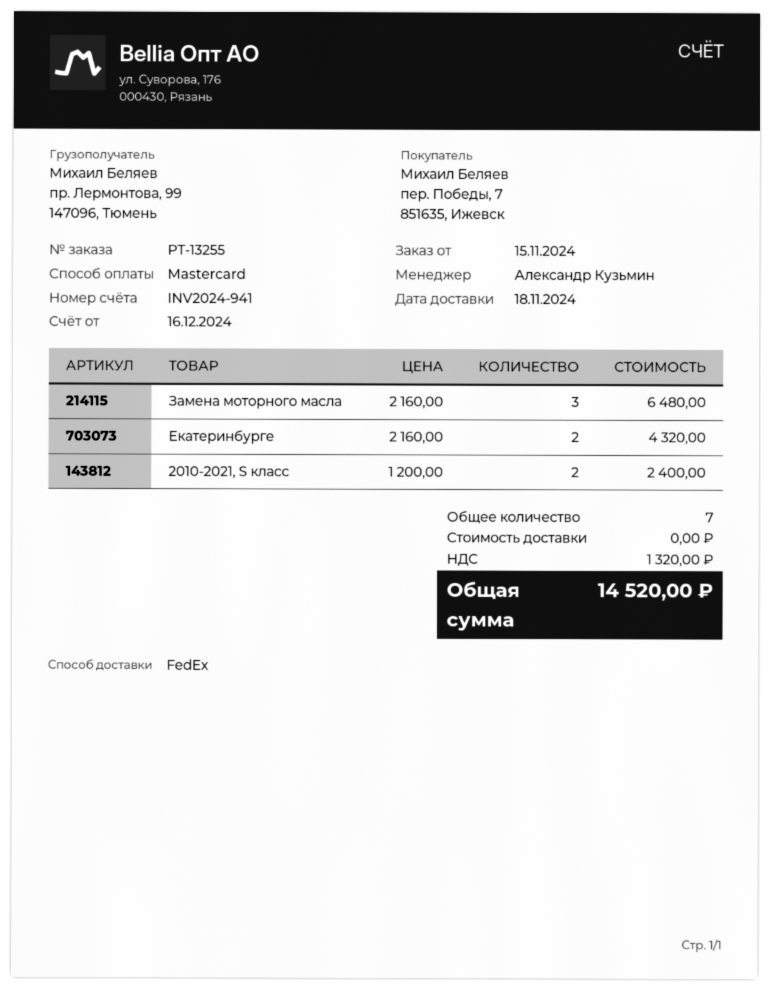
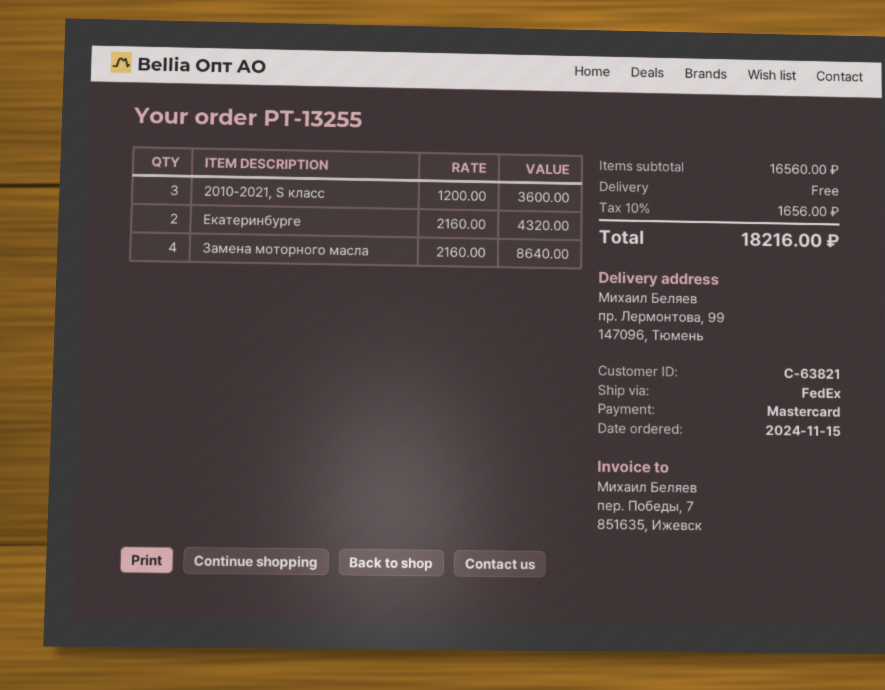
Замена моторного масла: 3 x 2160.00 = 6480.00 -> 4 x 2160.00 = 8640.00
2010-2021, S класс: 2 x 1200.00 = 2400.00 -> 3 x 1200.00 = 3600.00
tax: 1320.00 -> 1656.00
total: 14520.00 -> 18216.00

